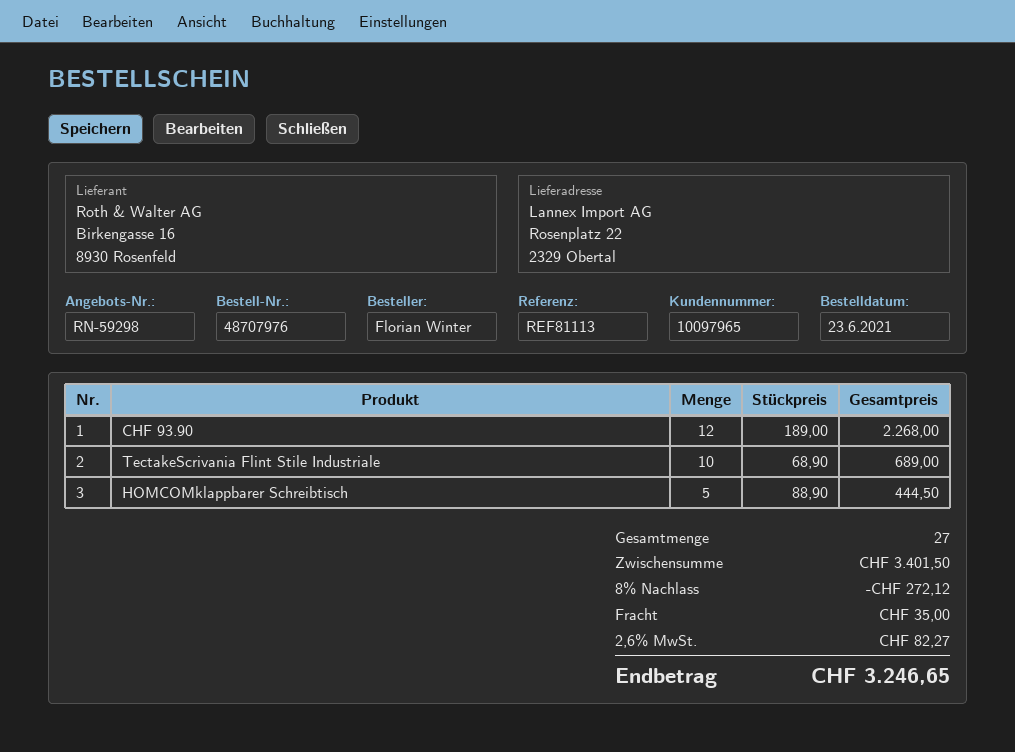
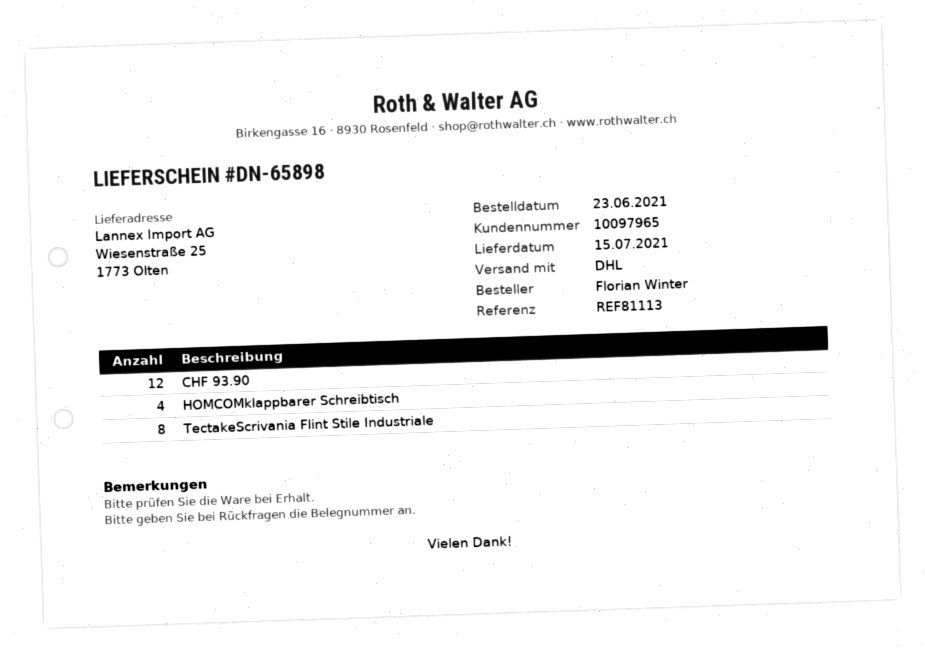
ship to: Rosenplatz 22, 2329 Obertal -> Wiesenstraße 25, 1773 Olten
TectakeScrivania Flint Stile Industriale: 10 -> 8
HOMCOMklappbarer Schreibtisch: 5 -> 4

